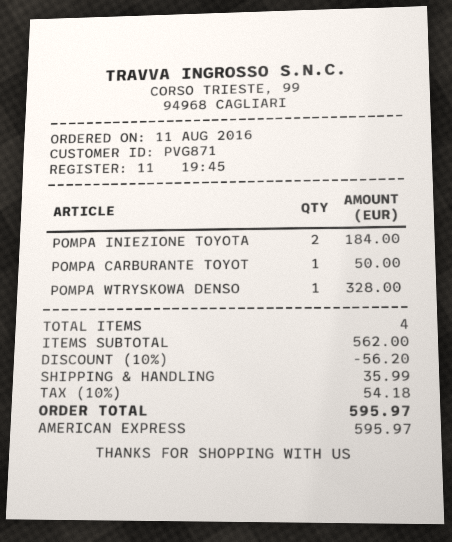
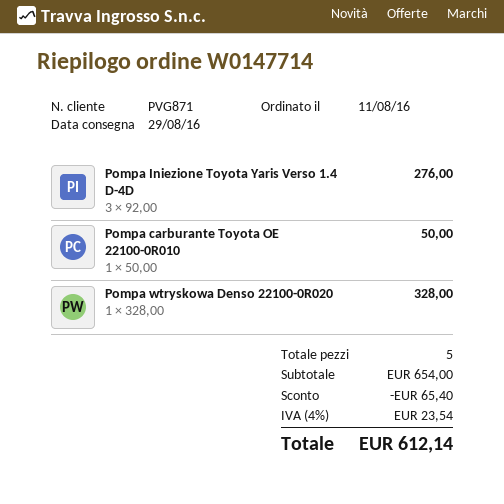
POMPA INIEZIONE TOYOTA: 2 for 184.00 -> 3 for 276.00
total quantity: 4 -> 5
subtotal: 562.00 -> 654.00
discount: 56.20 -> 65.40
shipping: 35.99 -> none
tax: 10% = 54.18 -> 4% = 23.54
total: 595.97 -> 612.14

